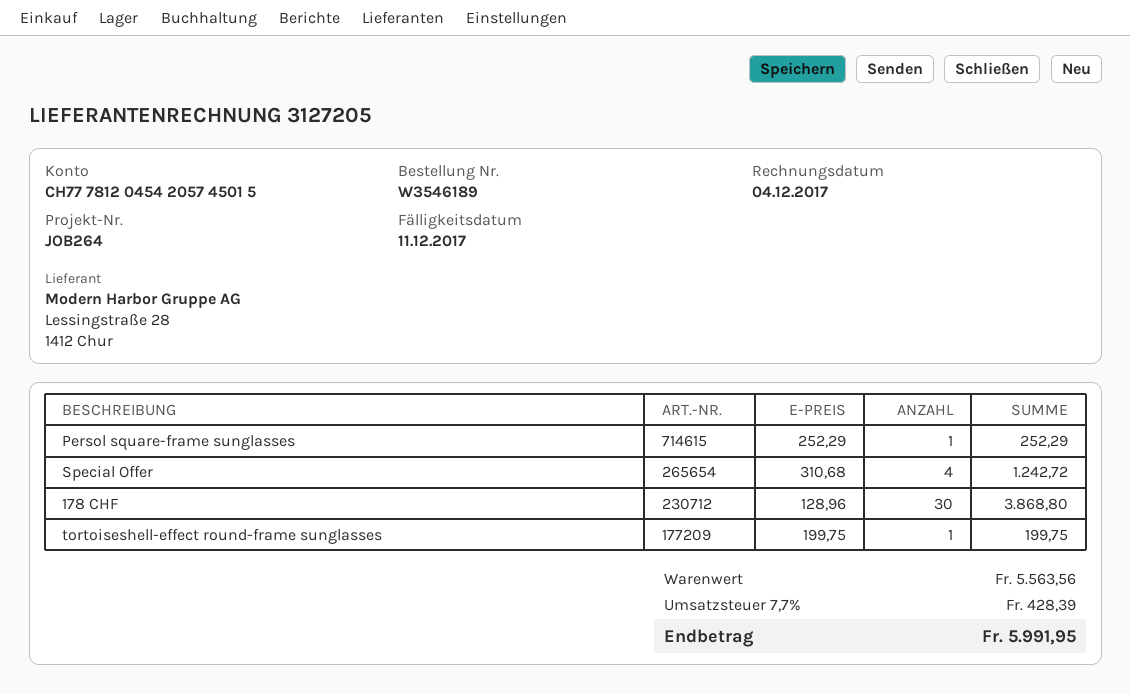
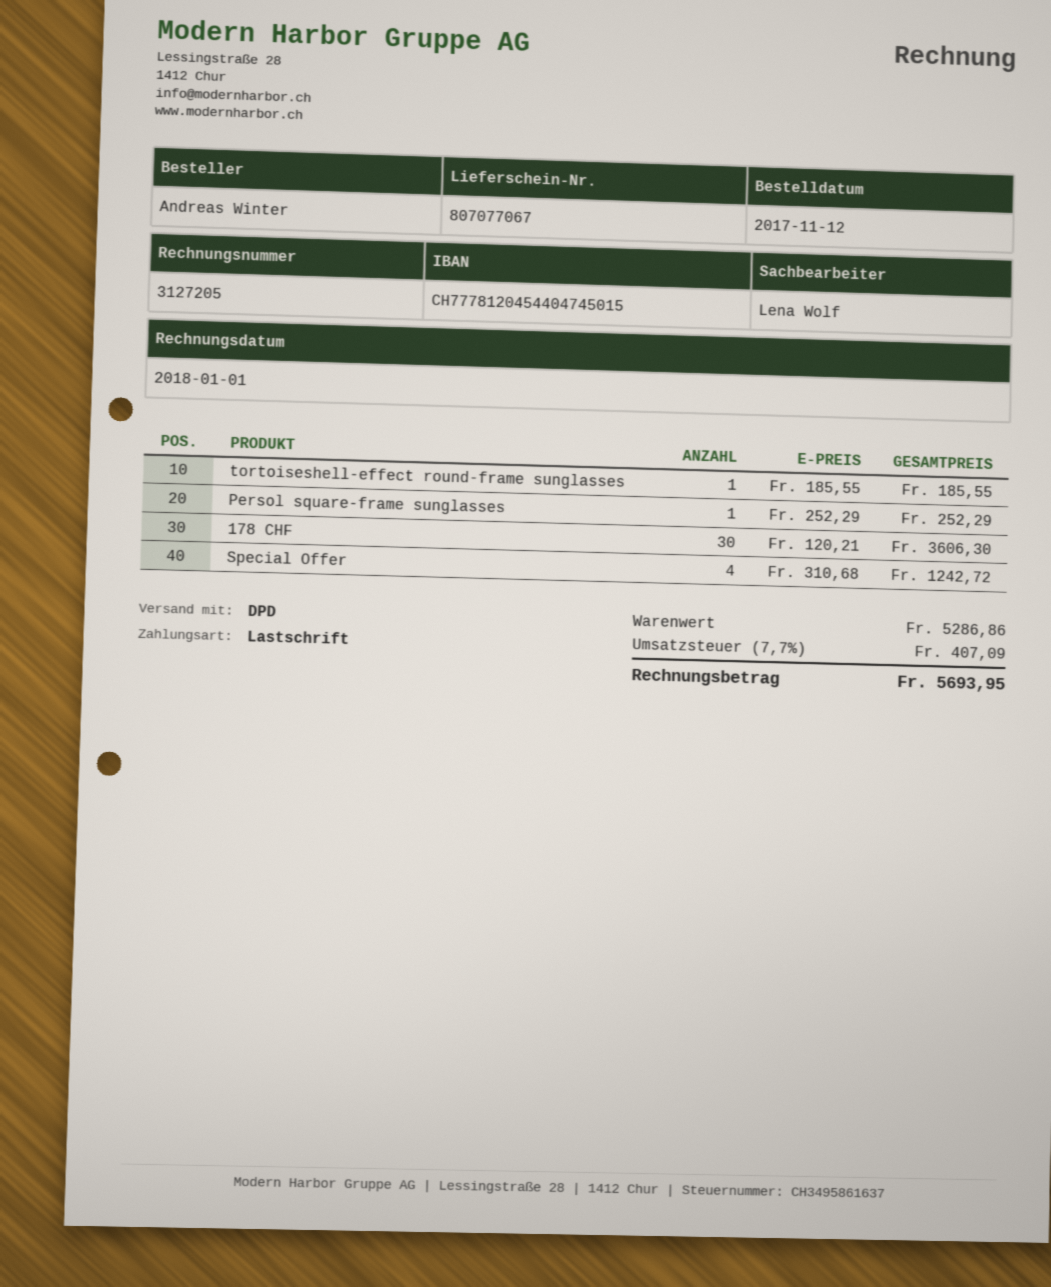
invoice date: 2017-12-04 -> 2018-01-01
bank account: CH7778120454205745015 -> CH7778120454404745015
178 CHF: 30 x 128.96 = 3868.80 -> 30 x 120.21 = 3606.30
tortoiseshell-effect round-frame sunglasses: 1 x 199.75 = 199.75 -> 1 x 185.55 = 185.55
subtotal: 5563.56 -> 5286.86
tax: 7.7% = 428.39 -> 7.7% = 407.09
total: 5991.95 -> 5693.95

